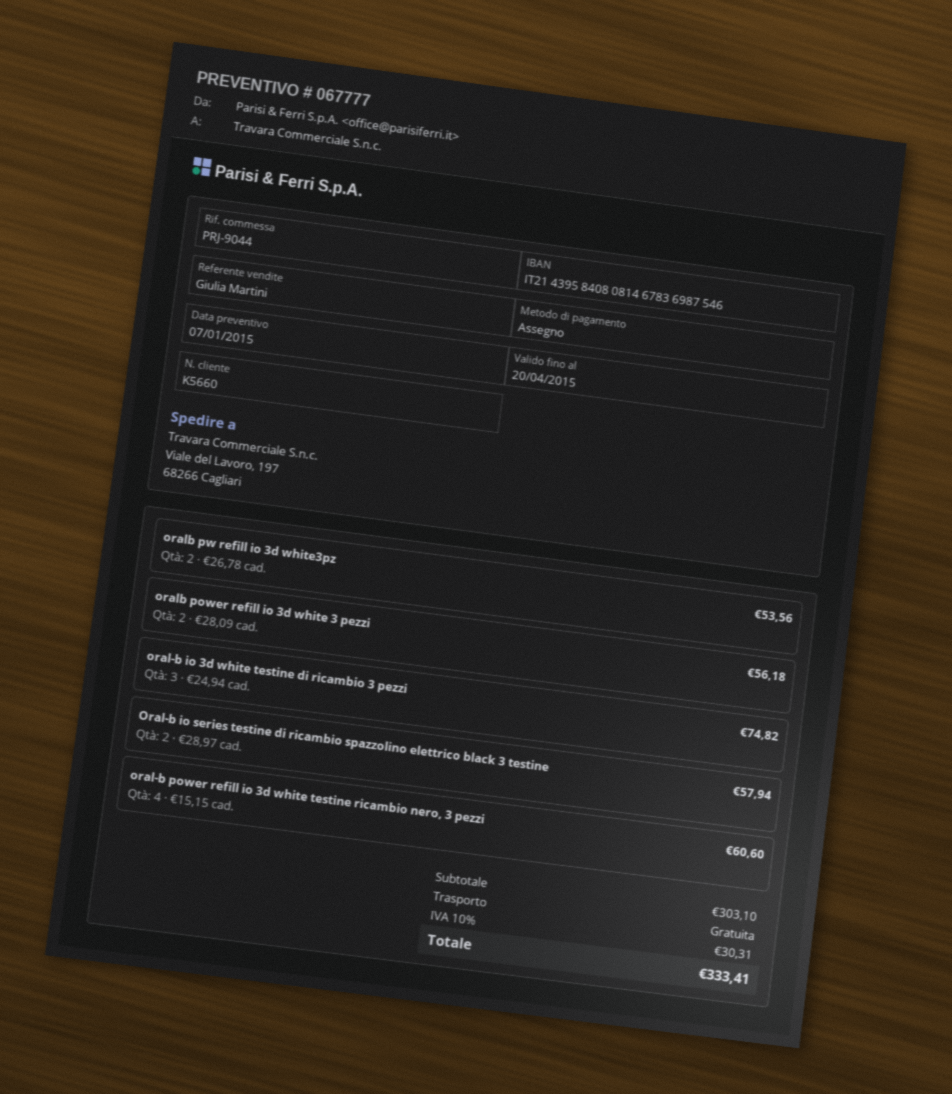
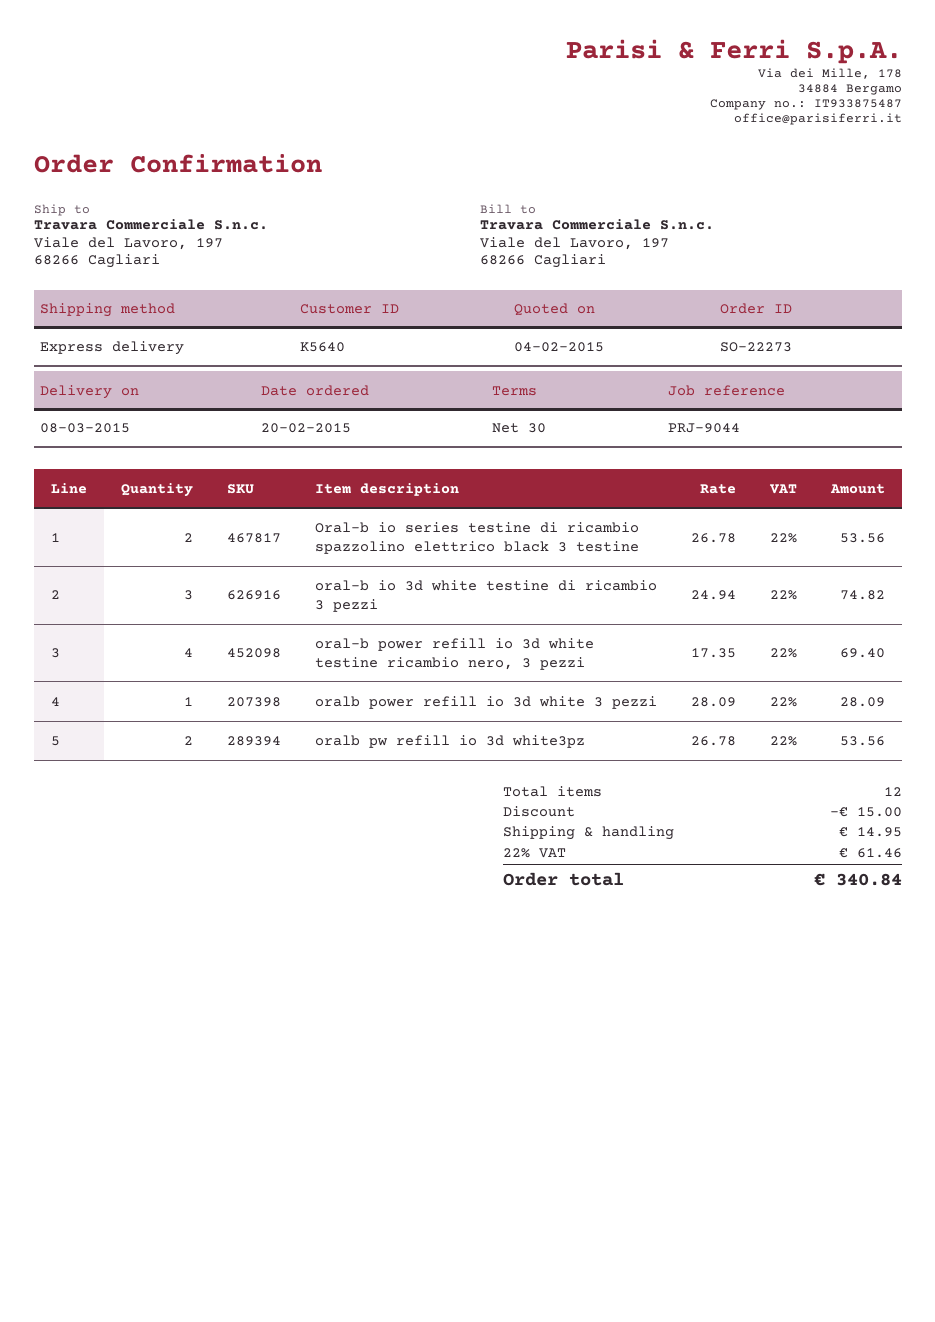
quote date: 2015-01-07 -> 2015-02-04
customer number: K5660 -> K5640
oralb power refill io 3d white 3 pezzi: 2 x 28.09 = 56.18 -> 1 x 28.09 = 28.09
Oral-b io series testine di ricambio spazzolino elettrico black 3 testine: 2 x 28.97 = 57.94 -> 2 x 26.78 = 53.56
oral-b power refill io 3d white testine ricambio nero, 3 pezzi: 4 x 15.15 = 60.60 -> 4 x 17.35 = 69.40
discount: none -> 15.00
shipping: 0.00 -> 14.95
tax: 10% = 30.31 -> 22% = 61.46
total: 333.41 -> 340.84

